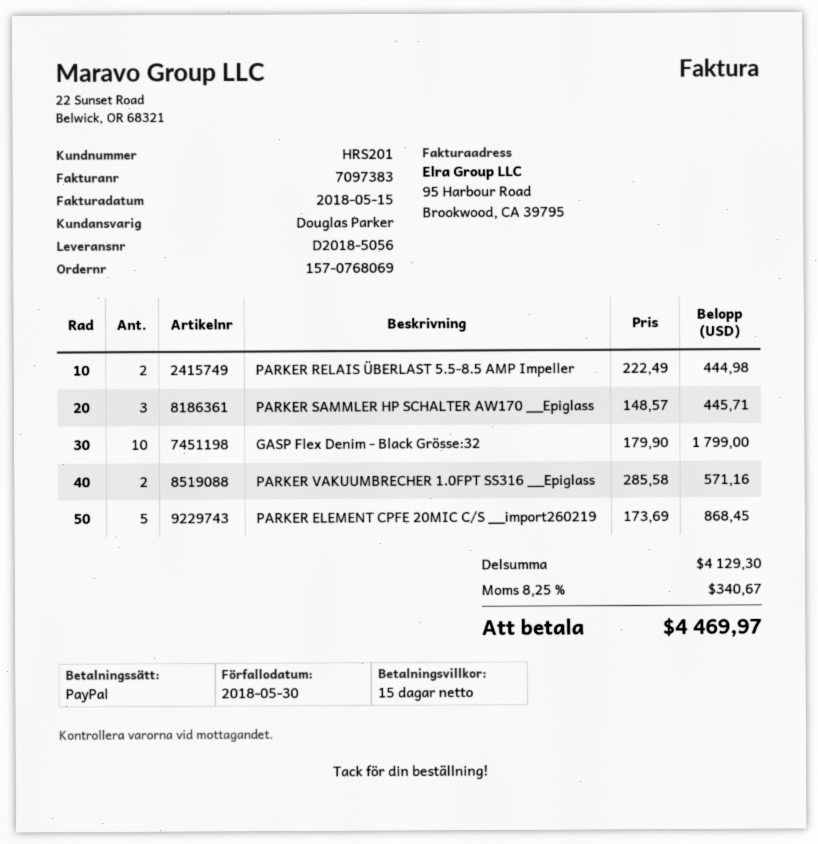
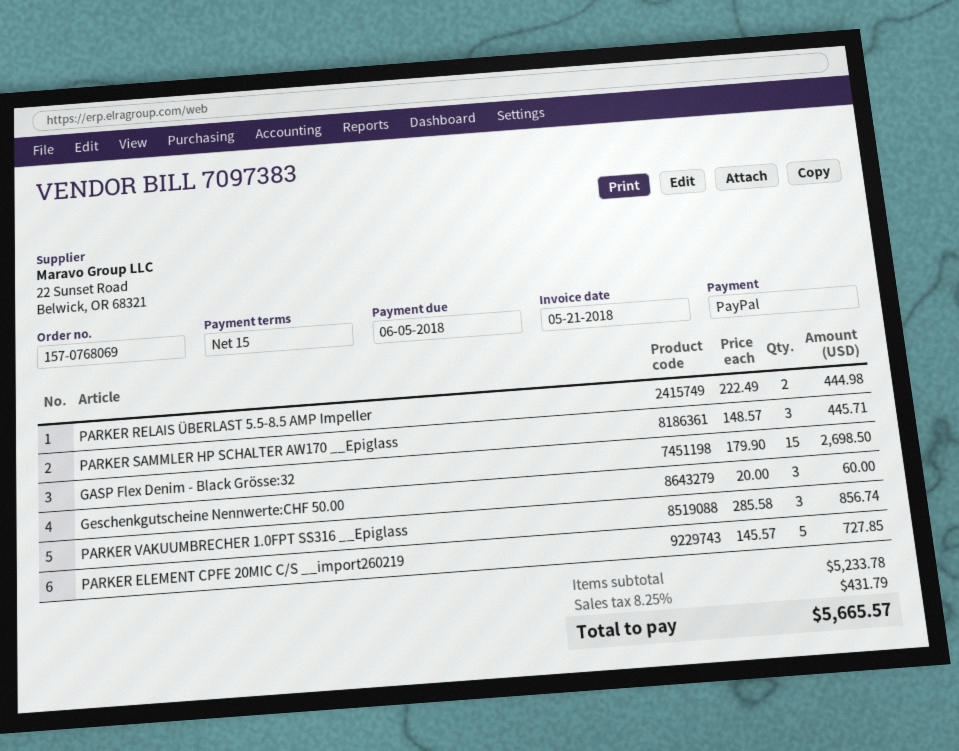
invoice date: 2018-05-15 -> 2018-05-21
due date: 2018-05-30 -> 2018-06-05
GASP Flex Denim - Black Grösse:32: 10 x 179.90 = 1799.00 -> 15 x 179.90 = 2698.50
PARKER VAKUUMBRECHER 1.0FPT SS316 __Epiglass: 2 x 285.58 = 571.16 -> 3 x 285.58 = 856.74
PARKER ELEMENT CPFE 20MIC C/S __import260219: 5 x 173.69 = 868.45 -> 5 x 145.57 = 727.85
Geschenkgutscheine Nennwerte:CHF 50.00: none -> 3 x 20.00 = 60.00
subtotal: 4129.30 -> 5233.78
tax: 8.25% = 340.67 -> 8.25% = 431.79
total: 4469.97 -> 5665.57

